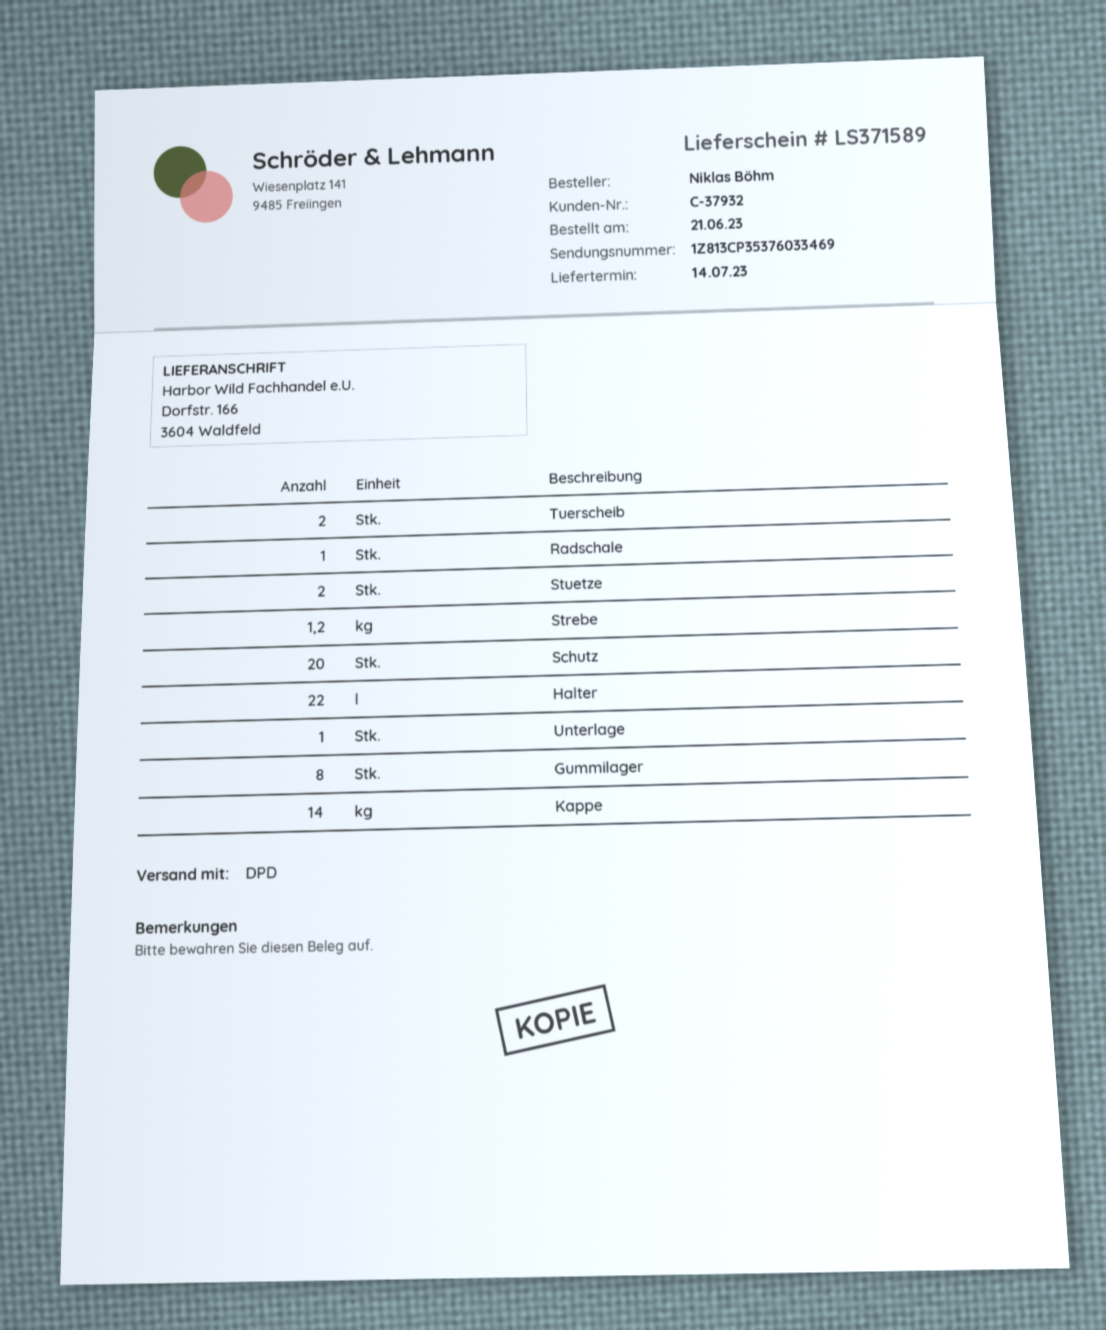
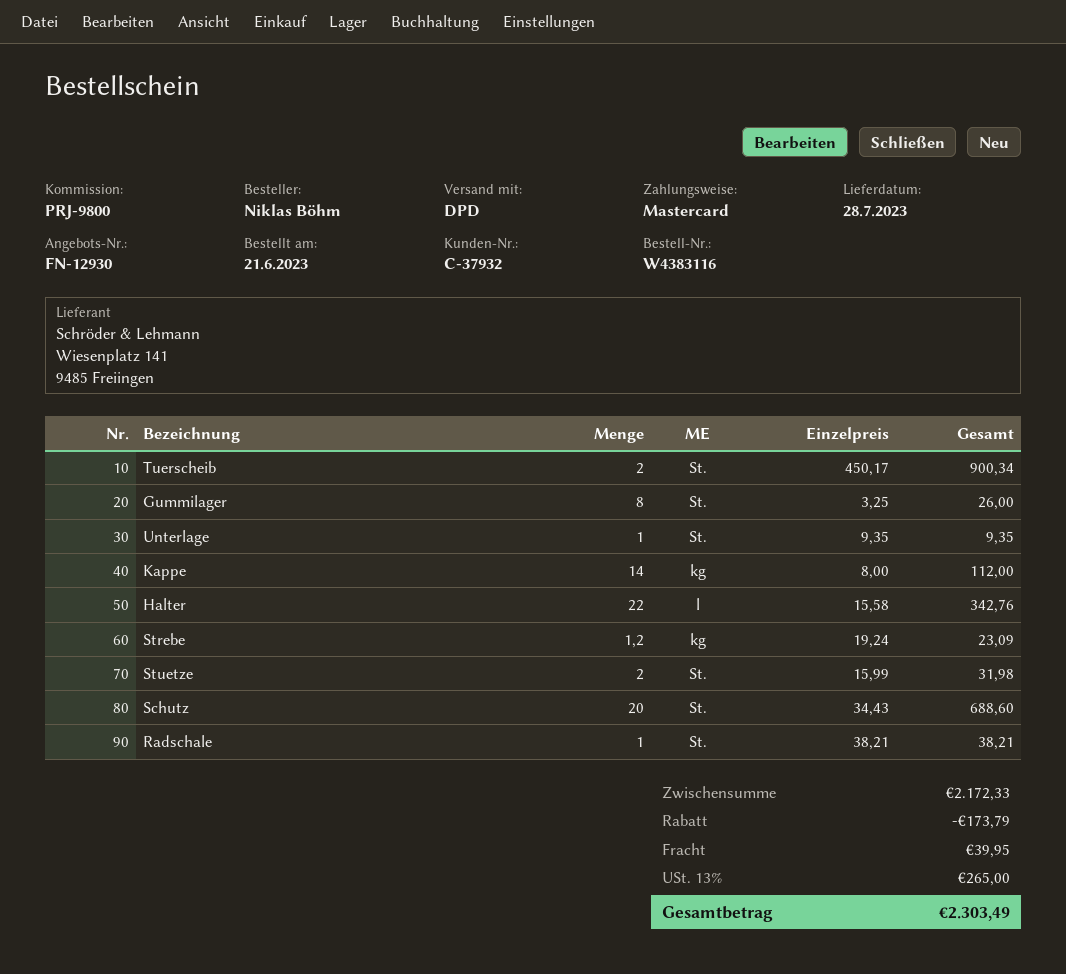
delivery date: 2023-07-14 -> 2023-07-28

